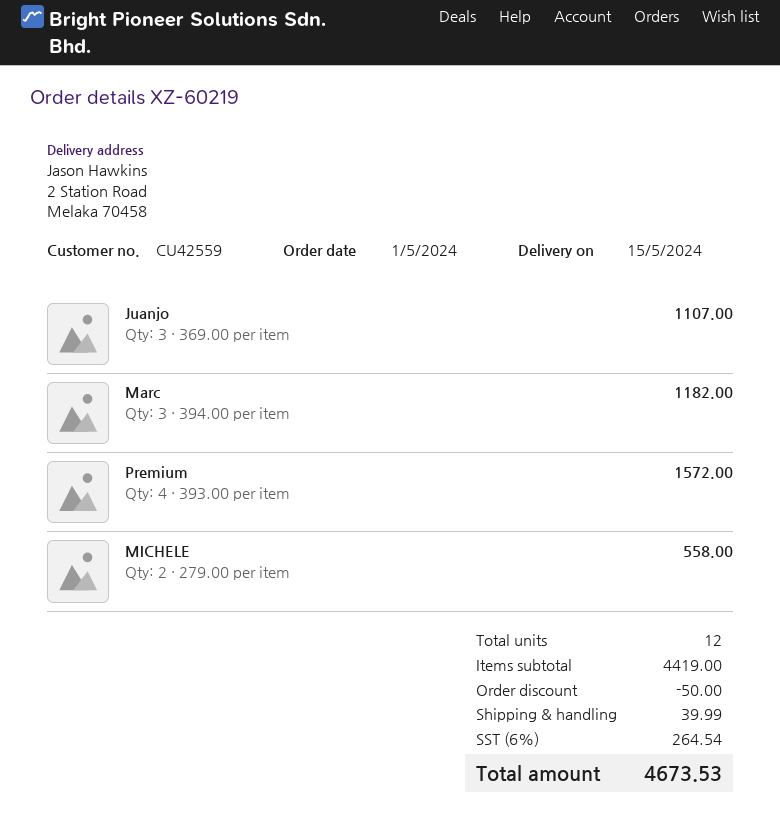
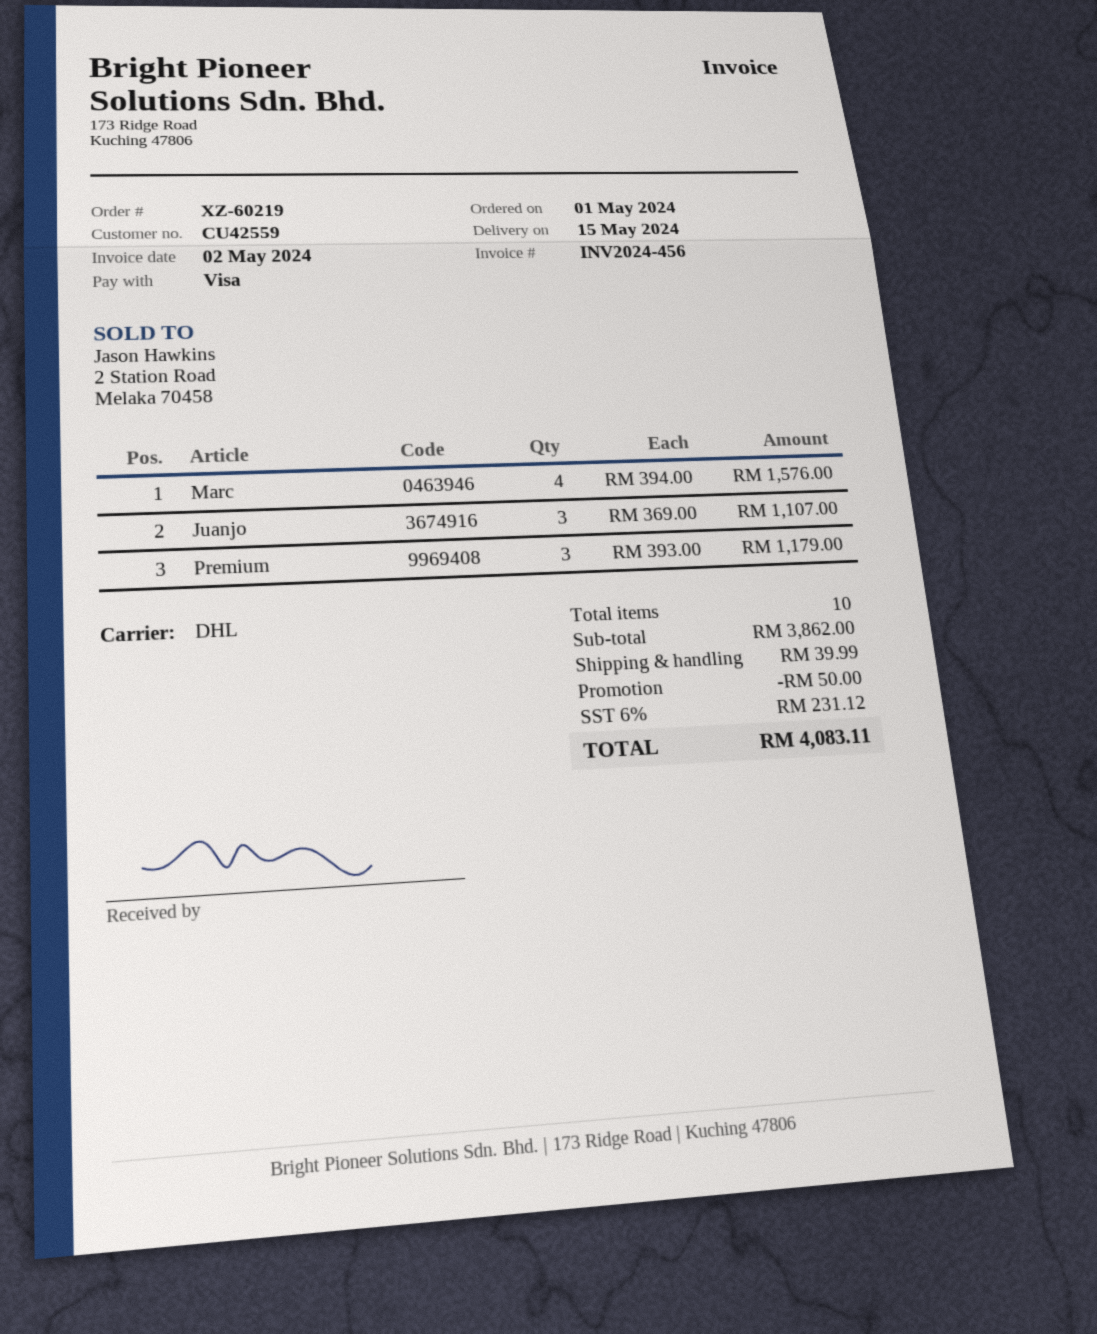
Marc: 3 x 394.00 = 1182.00 -> 4 x 394.00 = 1576.00
Premium: 4 x 393.00 = 1572.00 -> 3 x 393.00 = 1179.00
MICHELE: 2 x 279.00 = 558.00 -> none
total quantity: 12 -> 10
subtotal: 4419.00 -> 3862.00
tax: 6% = 264.54 -> 6% = 231.12
total: 4673.53 -> 4083.11

